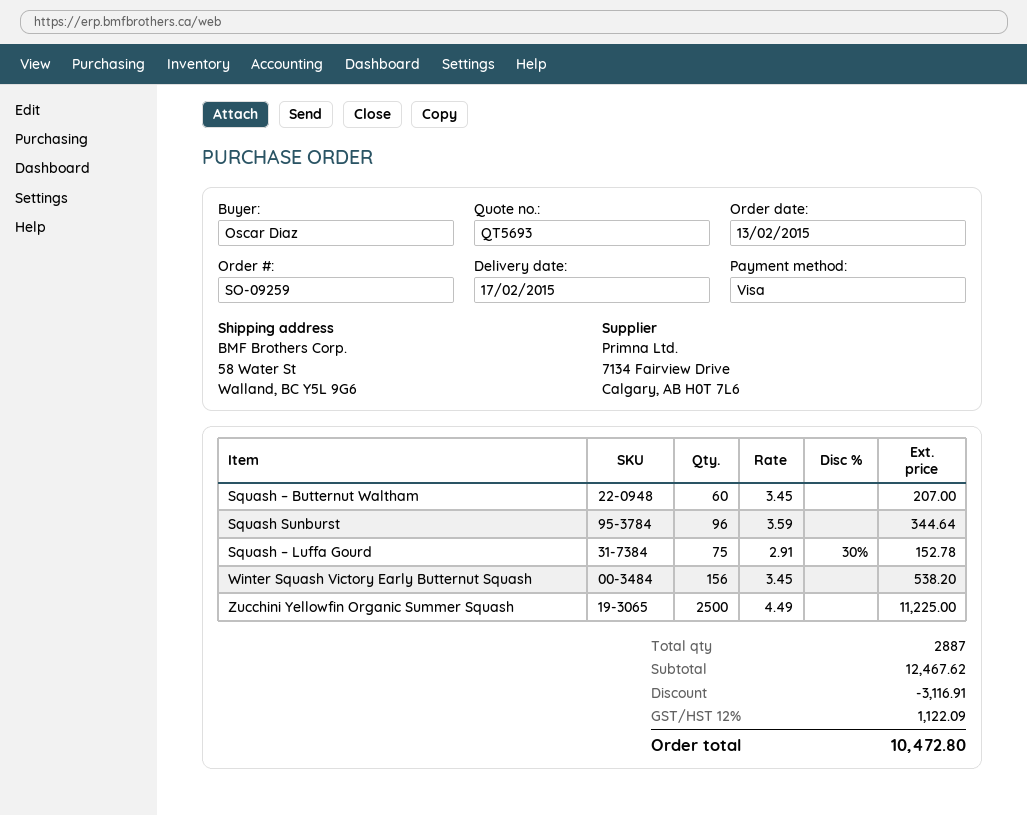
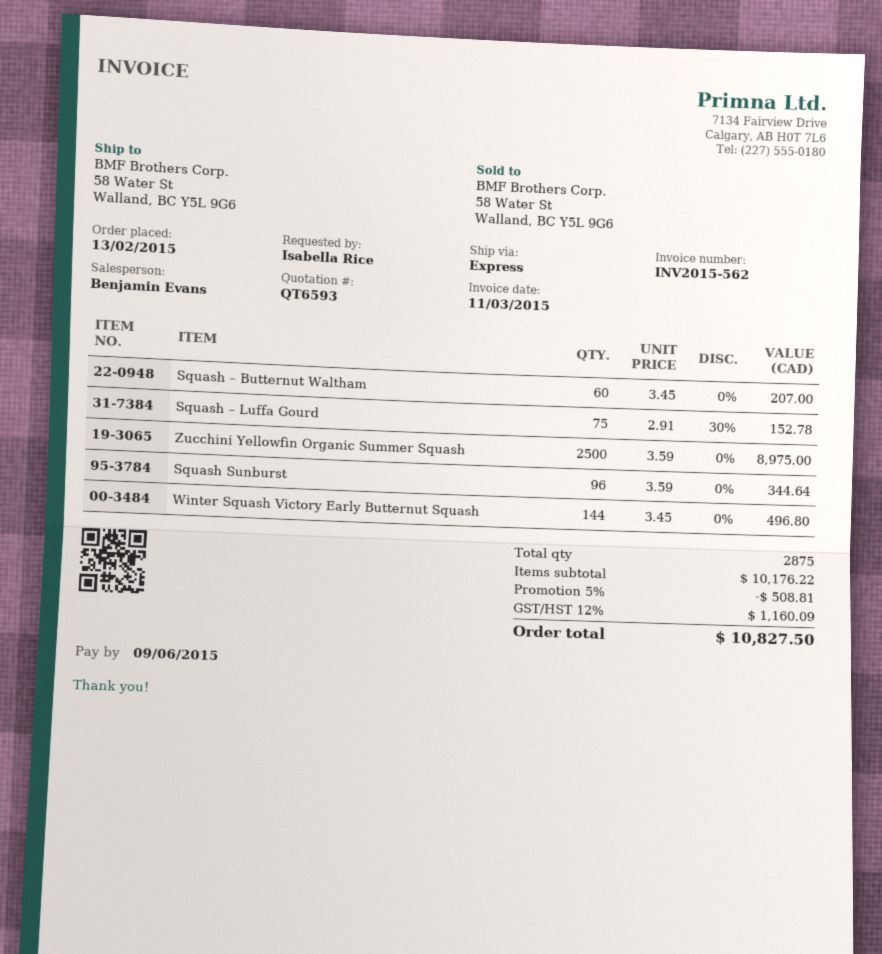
quote number: QT5693 -> QT6593
ordered by: Oscar Diaz -> Isabella Rice
Winter Squash Victory Early Butternut Squash: 156 x 3.45 = 538.20 -> 144 x 3.45 = 496.80
Zucchini Yellowfin Organic Summer Squash: 2500 x 4.49 = 11225.00 -> 2500 x 3.59 = 8975.00
total quantity: 2887 -> 2875
subtotal: 12467.62 -> 10176.22
discount: 3116.91 -> 508.81
tax: 12% = 1122.09 -> 12% = 1160.09
total: 10472.80 -> 10827.50

